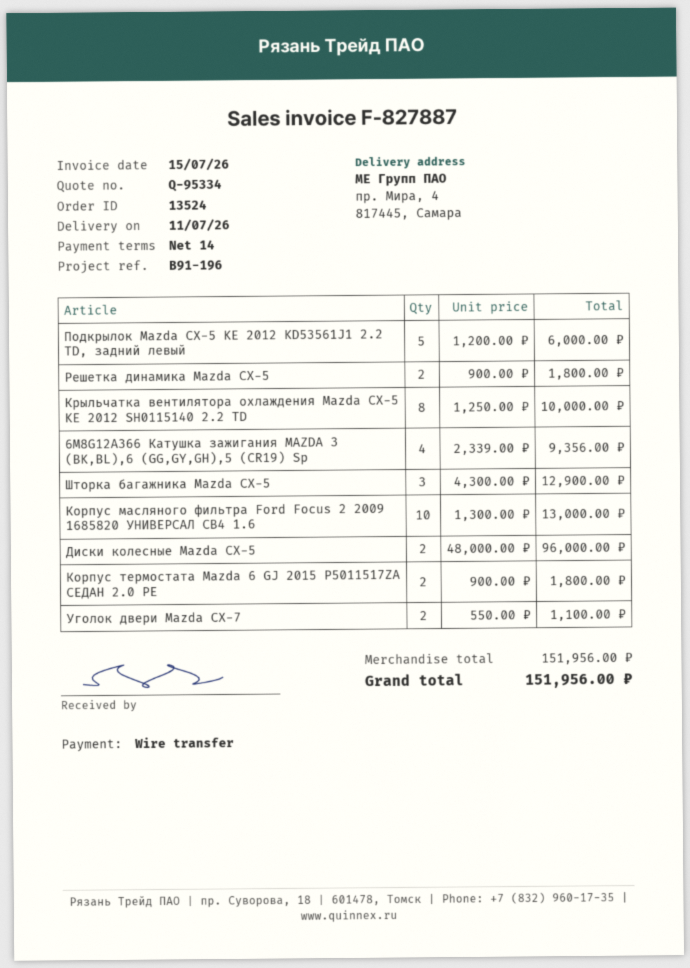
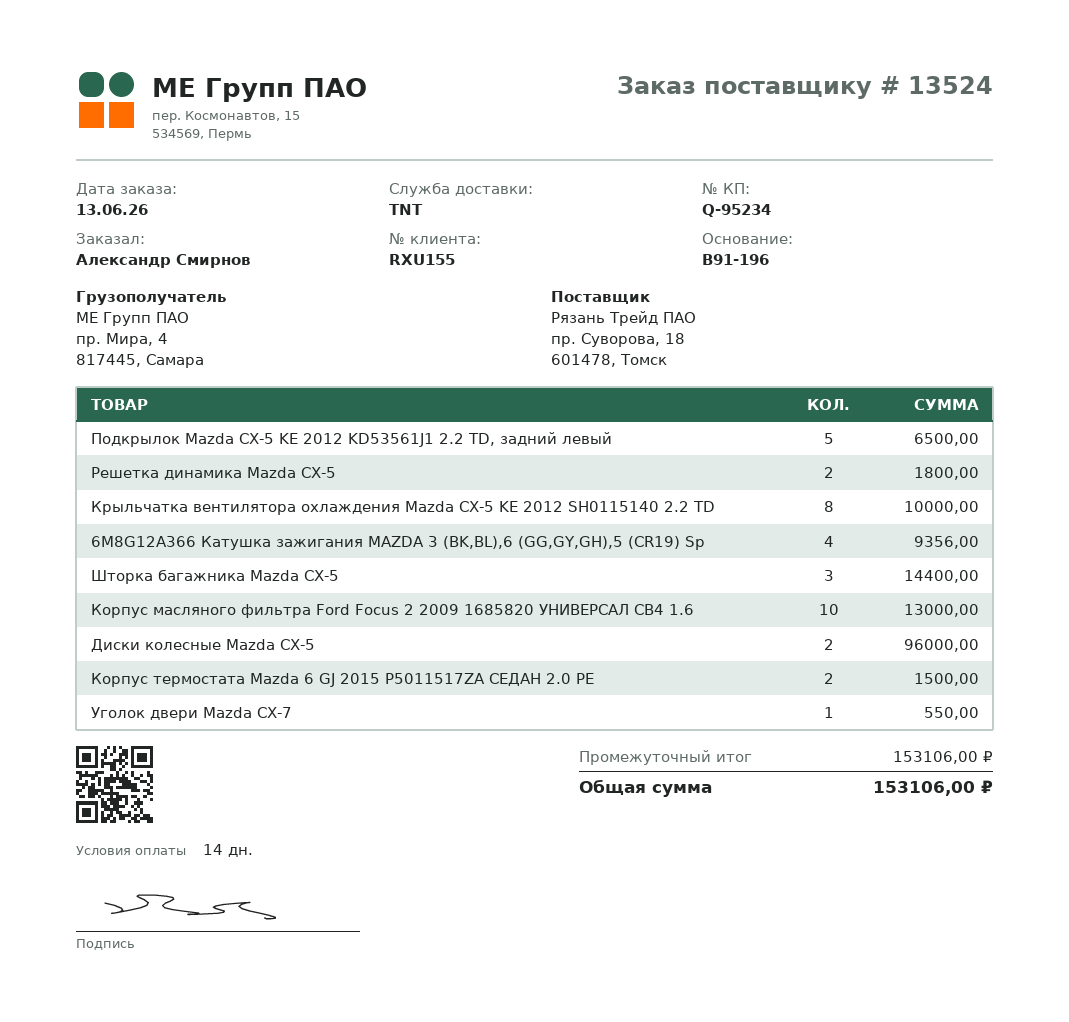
quote number: Q-95334 -> Q-95234
Подкрылок Mazda CX-5 KE 2012 KD53561J1 2.2 TD, задний левый: 5 for 6000.00 -> 5 for 6500.00
Шторка багажника Mazda CX-5: 3 for 12900.00 -> 3 for 14400.00
Корпус термостата Mazda 6 GJ 2015 P5011517ZA СЕДАН 2.0 PE: 2 for 1800.00 -> 2 for 1500.00
Уголок двери Mazda CX-7: 2 for 1100.00 -> 1 for 550.00
subtotal: 151956.00 -> 153106.00
total: 151956.00 -> 153106.00

